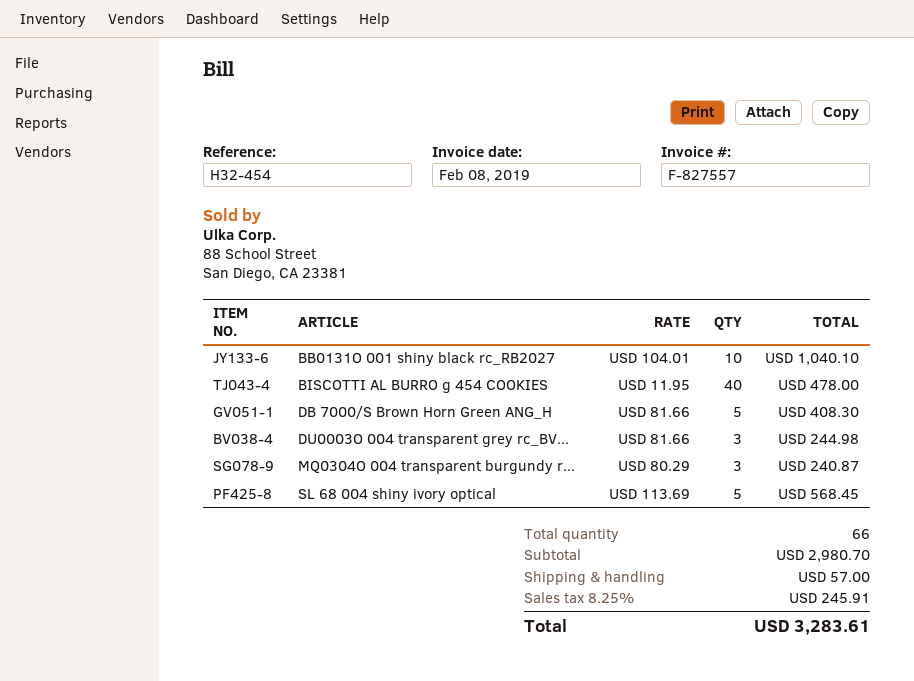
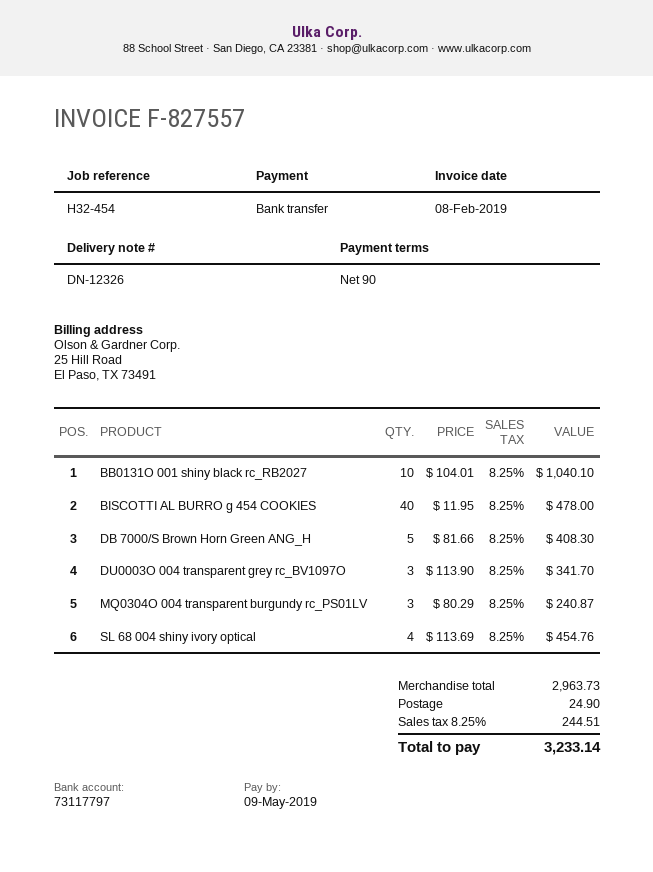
DU0003O 004 transparent grey rc_BV...: 3 x 81.66 = 244.98 -> 3 x 113.90 = 341.70
SL 68 004 shiny ivory optical: 5 x 113.69 = 568.45 -> 4 x 113.69 = 454.76
subtotal: 2980.70 -> 2963.73
shipping: 57.00 -> 24.90
tax: 8.25% = 245.91 -> 8.25% = 244.51
total: 3283.61 -> 3233.14

